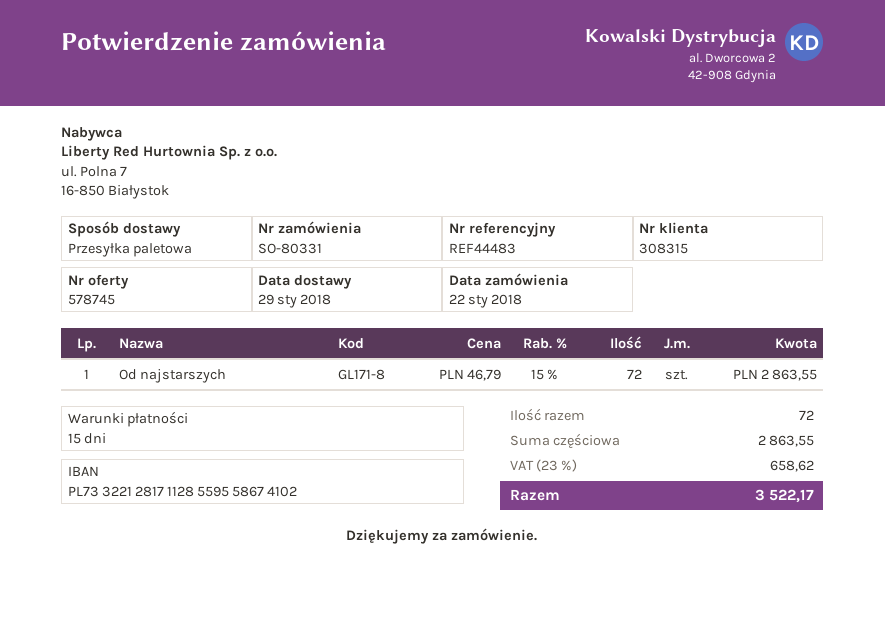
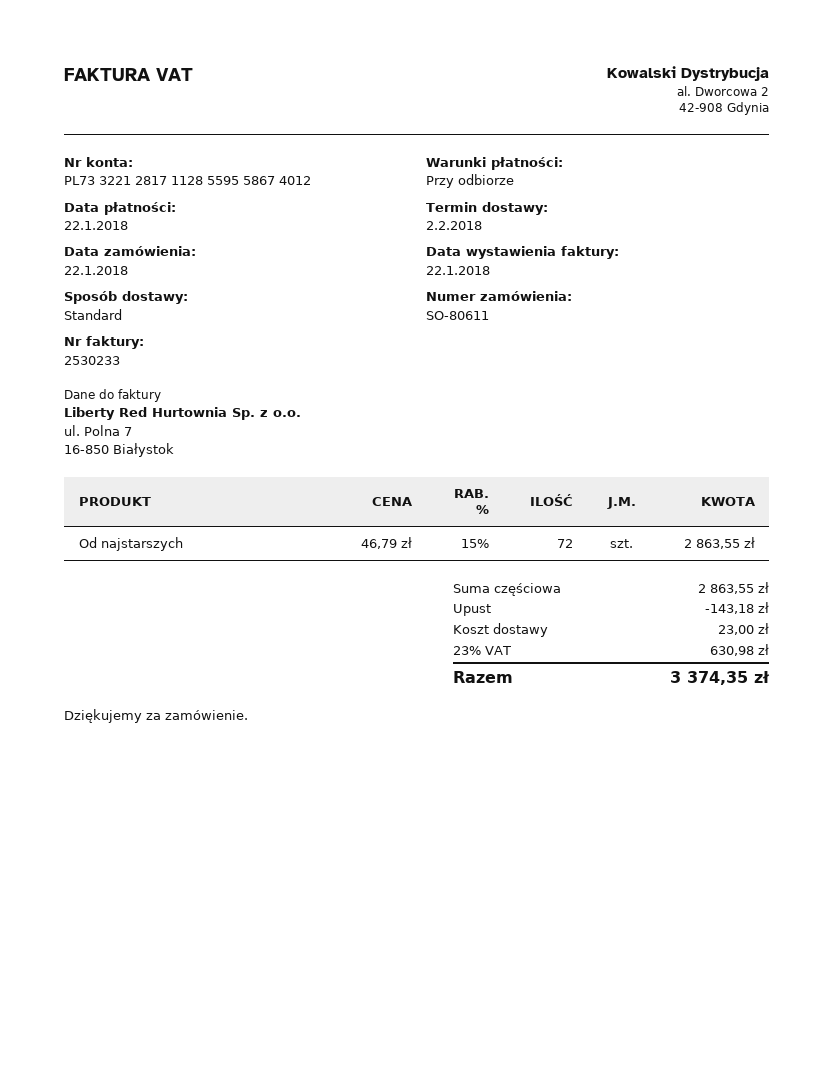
order number: SO-80331 -> SO-80611
delivery date: 2018-01-29 -> 2018-02-02
payment terms: 15 days -> on receipt
bank account: PL73322128171128559558674102 -> PL73322128171128559558674012
shipping method: pallet freight -> standard
discount: none -> 143.18
shipping: none -> 23.00
tax: 23% = 658.62 -> 23% = 630.98
total: 3522.17 -> 3374.35

